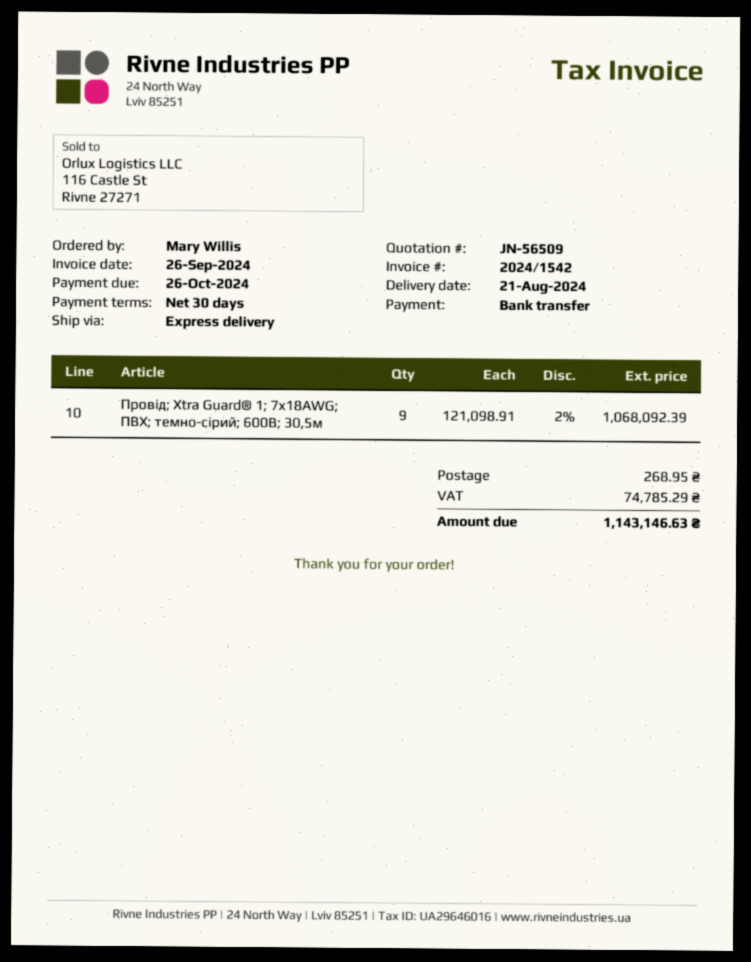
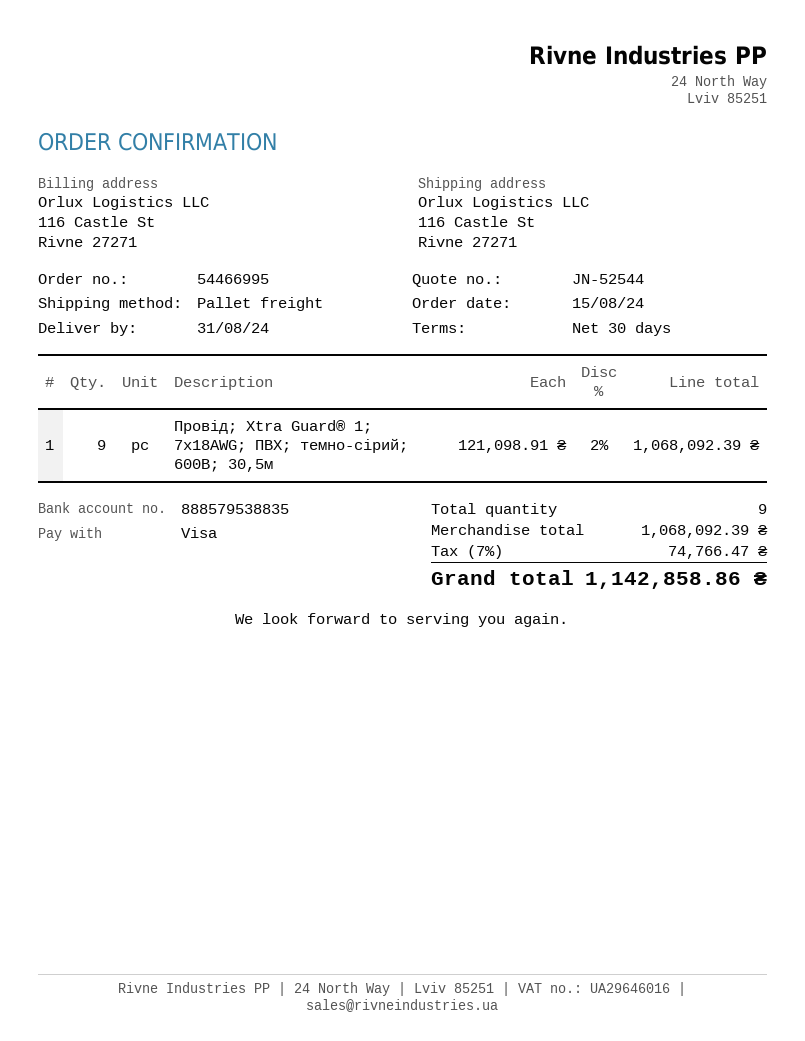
quote number: JN-56509 -> JN-52544
delivery date: 2024-08-21 -> 2024-08-31
payment method: bank transfer -> Visa
shipping method: express -> pallet freight
shipping: 268.95 -> none
tax: 74785.29 -> 74766.47
total: 1143146.63 -> 1142858.86

